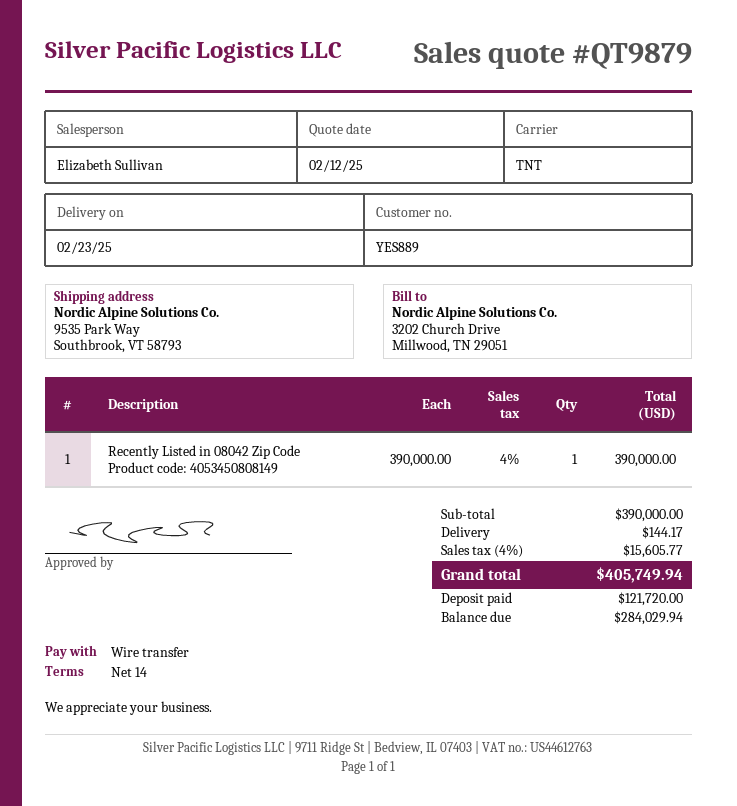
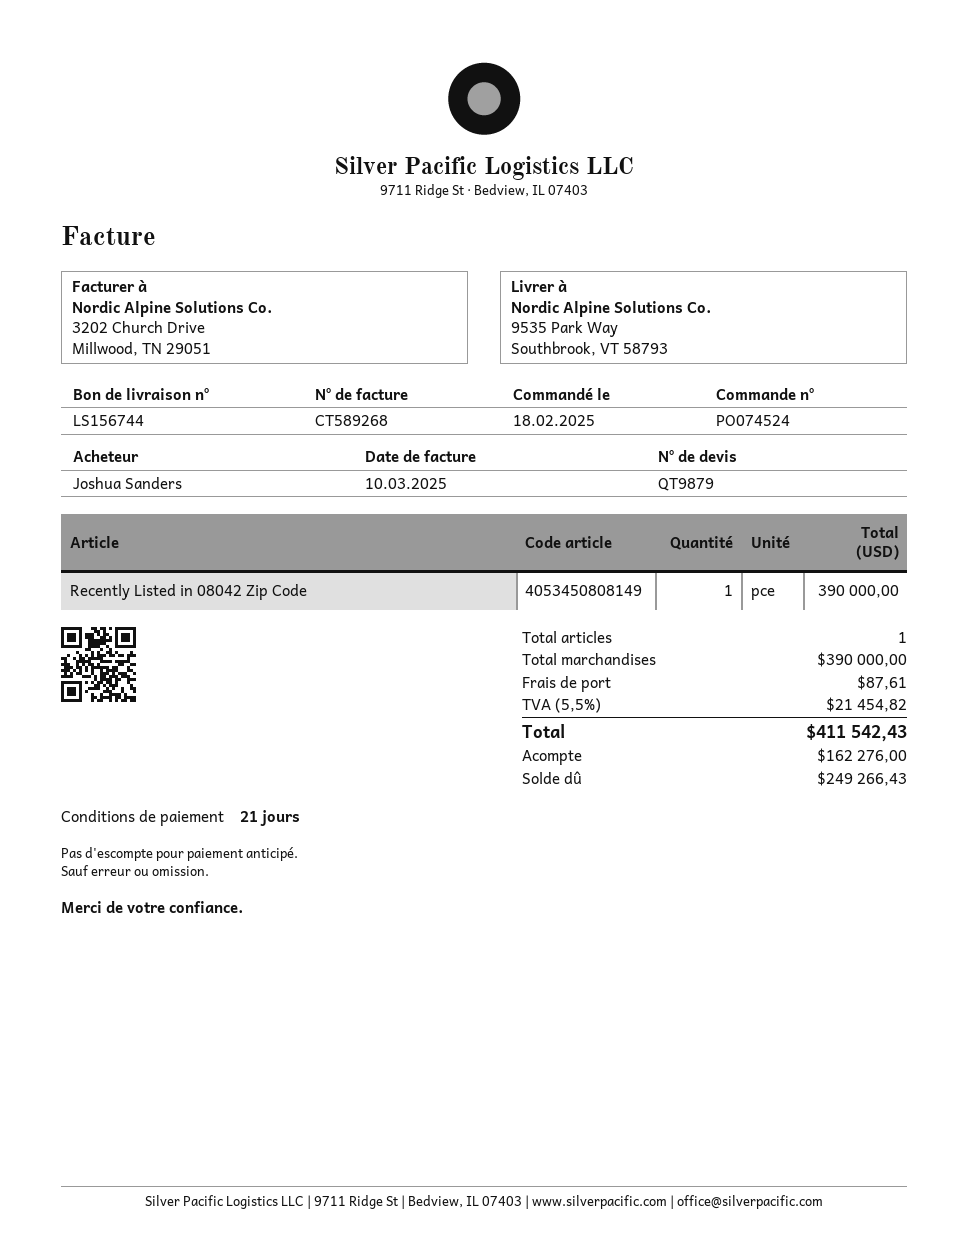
payment terms: 14 days -> 21 days
shipping: 144.17 -> 87.61
tax: 4% = 15605.77 -> 5.5% = 21454.82
total: 405749.94 -> 411542.43
deposit: 121720.00 -> 162276.00
balance: 284029.94 -> 249266.43

